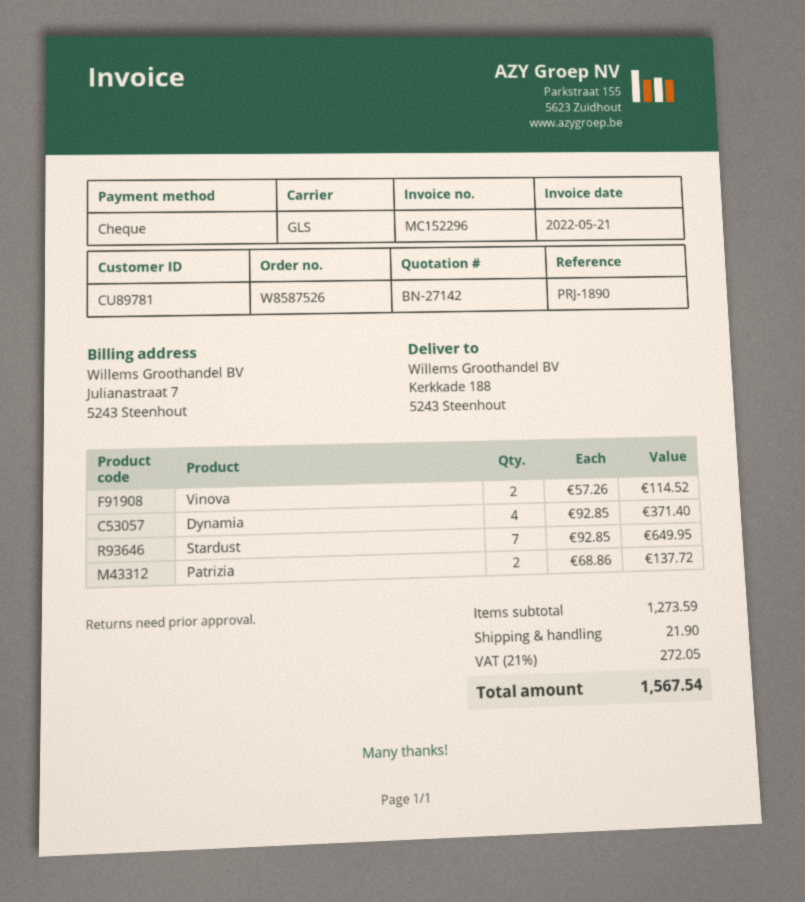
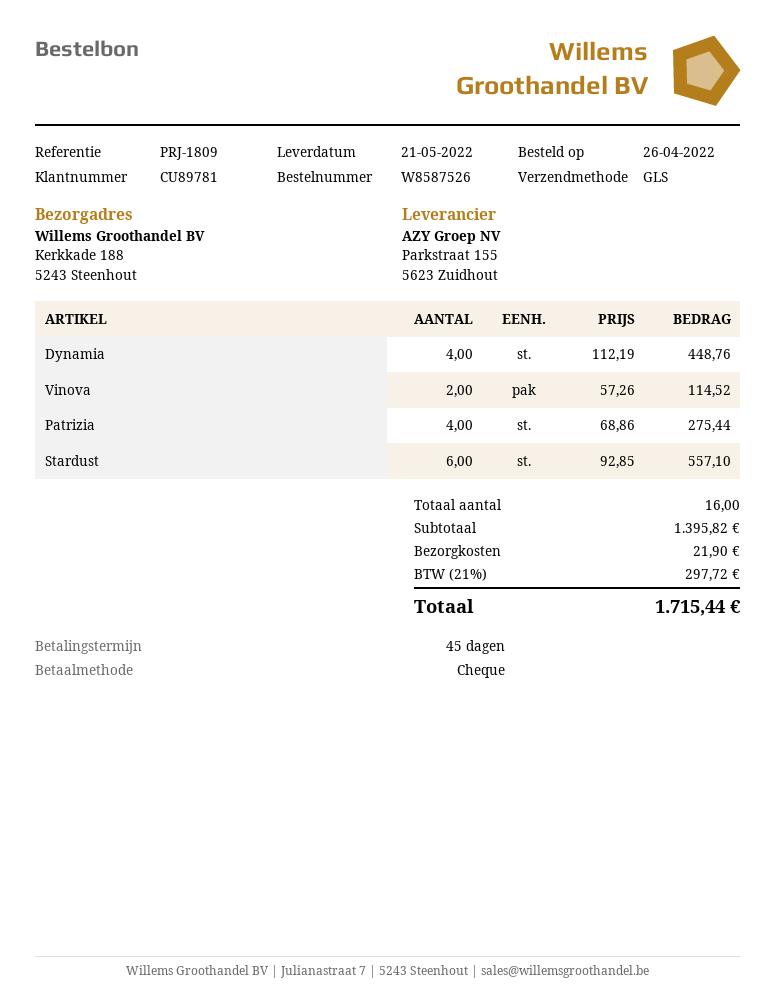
reference: PRJ-1890 -> PRJ-1809
Dynamia: 4 x 92.85 = 371.40 -> 4 x 112.19 = 448.76
Stardust: 7 x 92.85 = 649.95 -> 6 x 92.85 = 557.10
Patrizia: 2 x 68.86 = 137.72 -> 4 x 68.86 = 275.44
subtotal: 1273.59 -> 1395.82
tax: 21% = 272.05 -> 21% = 297.72
total: 1567.54 -> 1715.44

